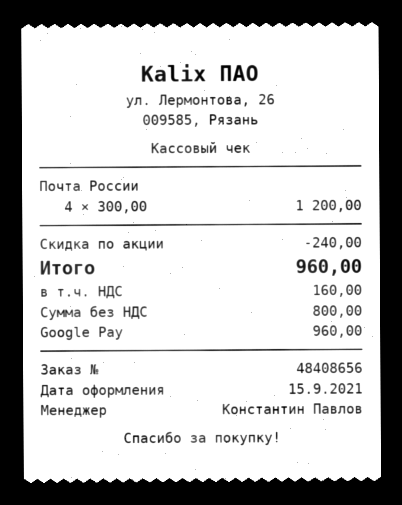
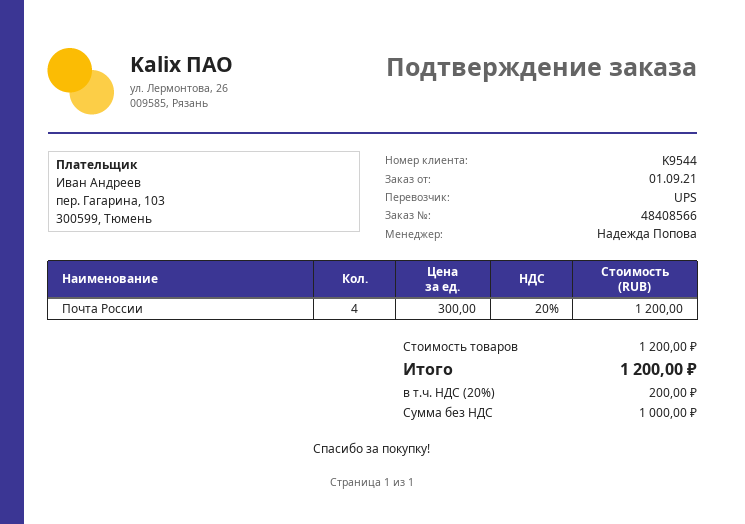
order number: 48408656 -> 48408566
order date: 2021-09-15 -> 2021-09-01
sales rep: Константин Павлов -> Надежда Попова
discount: 240.00 -> none
net: 800.00 -> 1000.00
tax: 160.00 -> 200.00
total: 960.00 -> 1200.00

